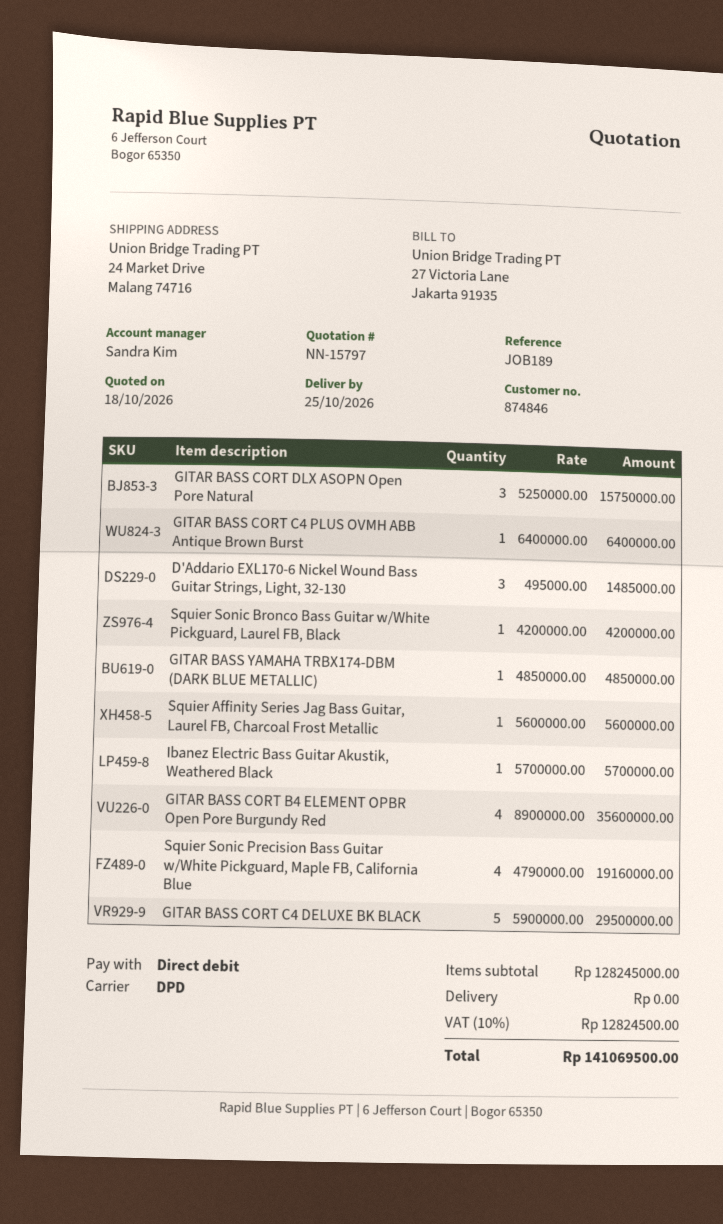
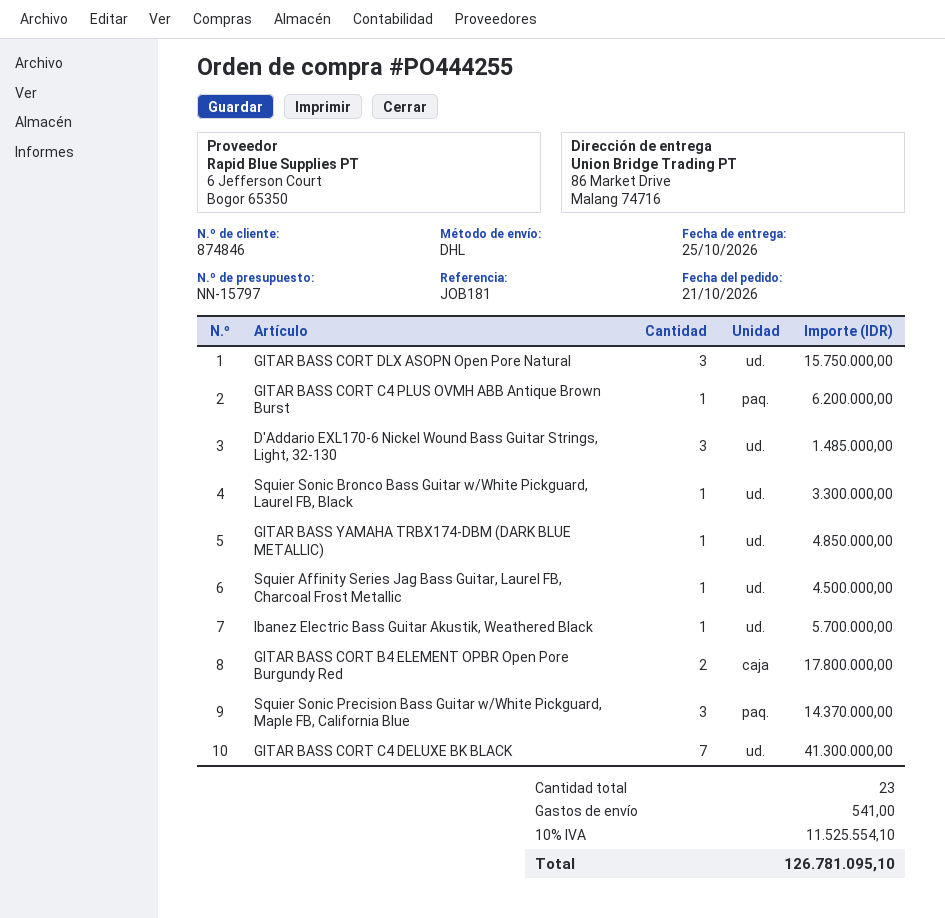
reference: JOB189 -> JOB181
shipping method: DPD -> DHL
ship to: 24 Market Drive, Malang 74716 -> 86 Market Drive, Malang 74716
GITAR BASS CORT C4 PLUS OVMH ABB Antique Brown Burst: 1 for 6400000.00 -> 1 for 6200000.00
Squier Sonic Bronco Bass Guitar w/White Pickguard, Laurel FB, Black: 1 for 4200000.00 -> 1 for 3300000.00
Squier Affinity Series Jag Bass Guitar, Laurel FB, Charcoal Frost Metallic: 1 for 5600000.00 -> 1 for 4500000.00
GITAR BASS CORT B4 ELEMENT OPBR Open Pore Burgundy Red: 4 for 35600000.00 -> 2 for 17800000.00
Squier Sonic Precision Bass Guitar w/White Pickguard, Maple FB, California Blue: 4 for 19160000.00 -> 3 for 14370000.00
GITAR BASS CORT C4 DELUXE BK BLACK: 5 for 29500000.00 -> 7 for 41300000.00
shipping: 0.00 -> 541.00
tax: 10% = 12824500.00 -> 10% = 11525554.10
total: 141069500.00 -> 126781095.10

